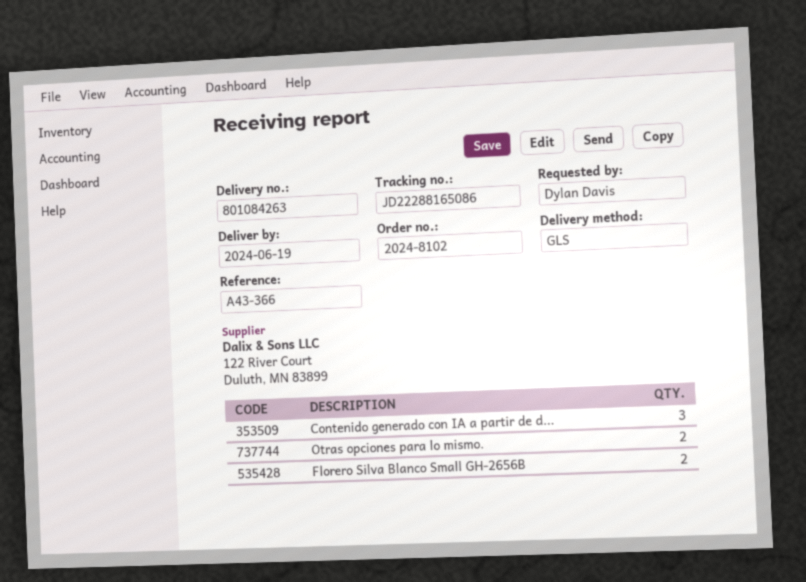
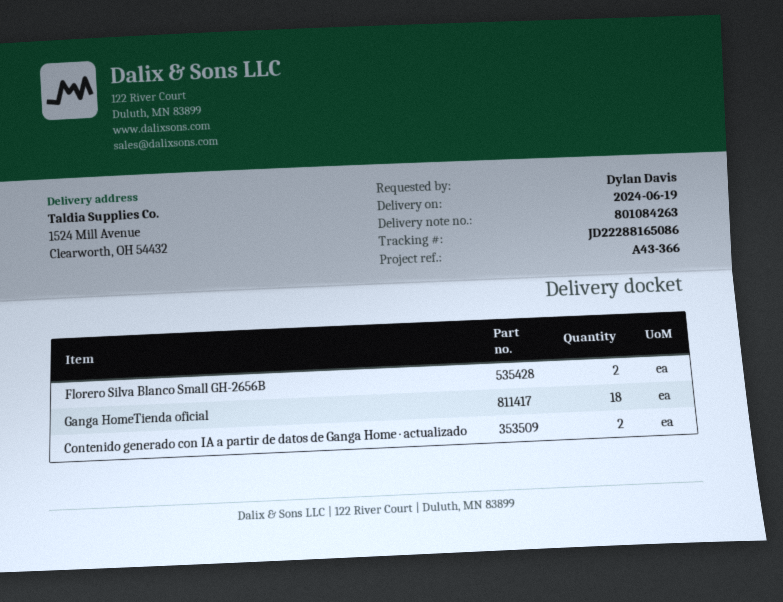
Contenido generado con IA a partir de d...: 3 -> 2
Otras opciones para lo mismo.: 2 -> none
Ganga HomeTienda oficial: none -> 18

